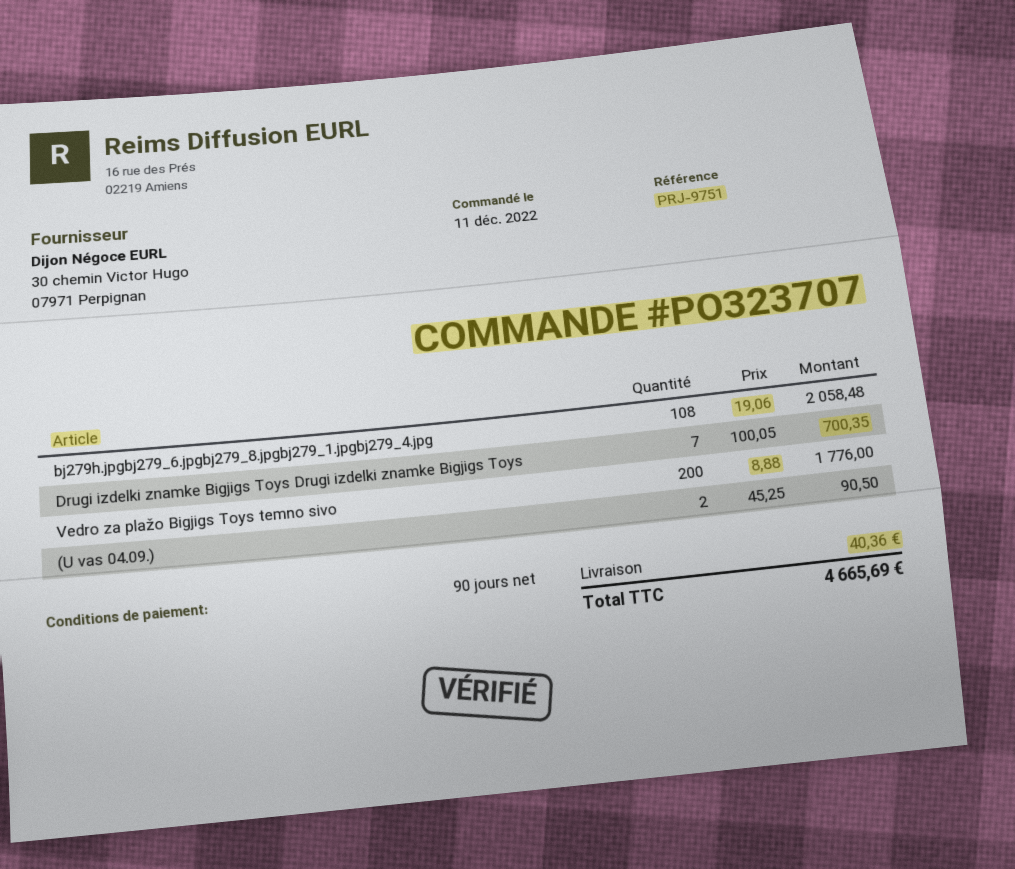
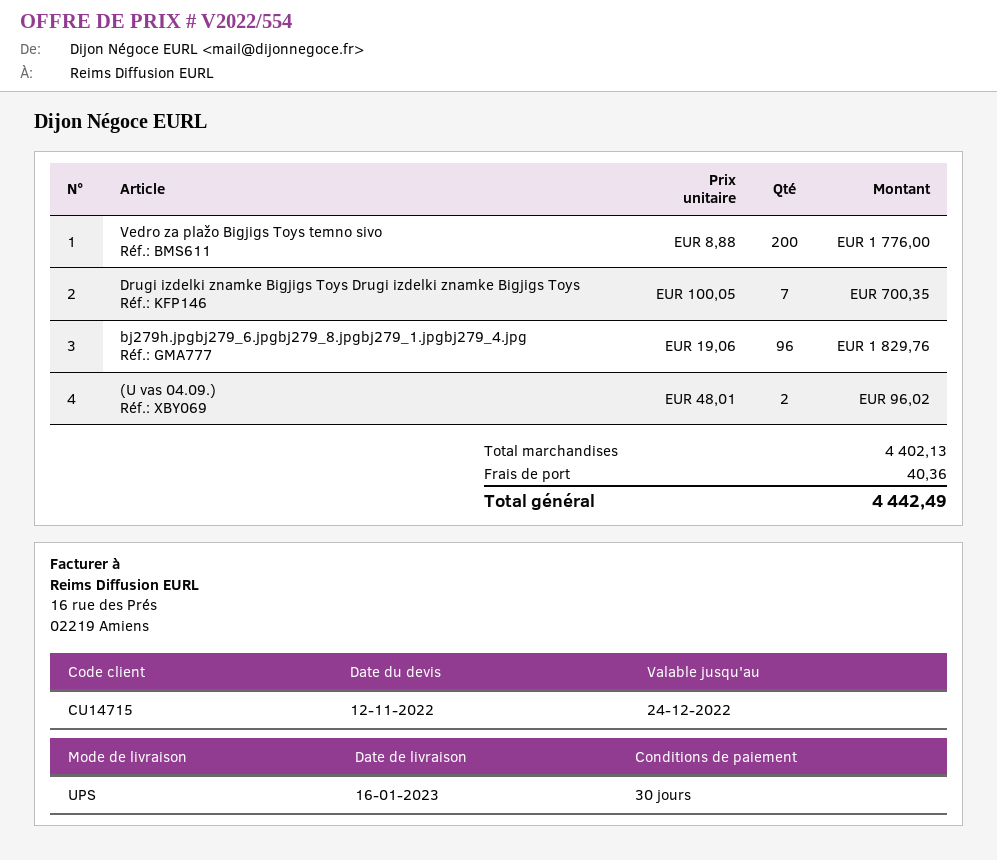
payment terms: 90 days -> 30 days
bj279h.jpgbj279_6.jpgbj279_8.jpgbj279_1.jpgbj279_4.jpg: 108 x 19.06 = 2058.48 -> 96 x 19.06 = 1829.76
(U vas 04.09.): 2 x 45.25 = 90.50 -> 2 x 48.01 = 96.02
total: 4665.69 -> 4442.49

